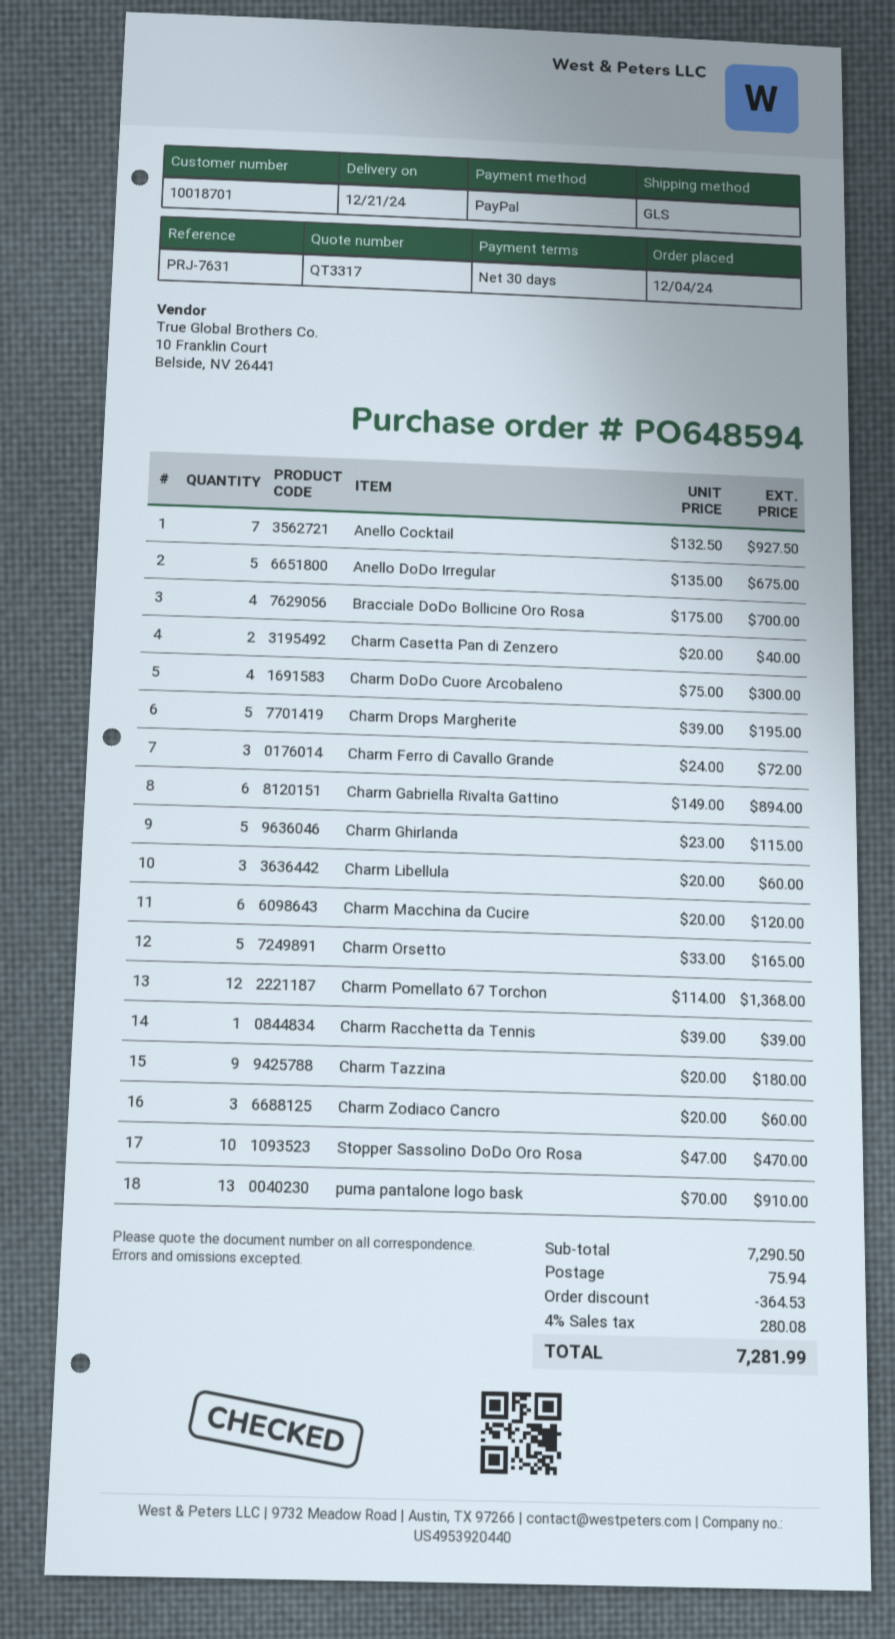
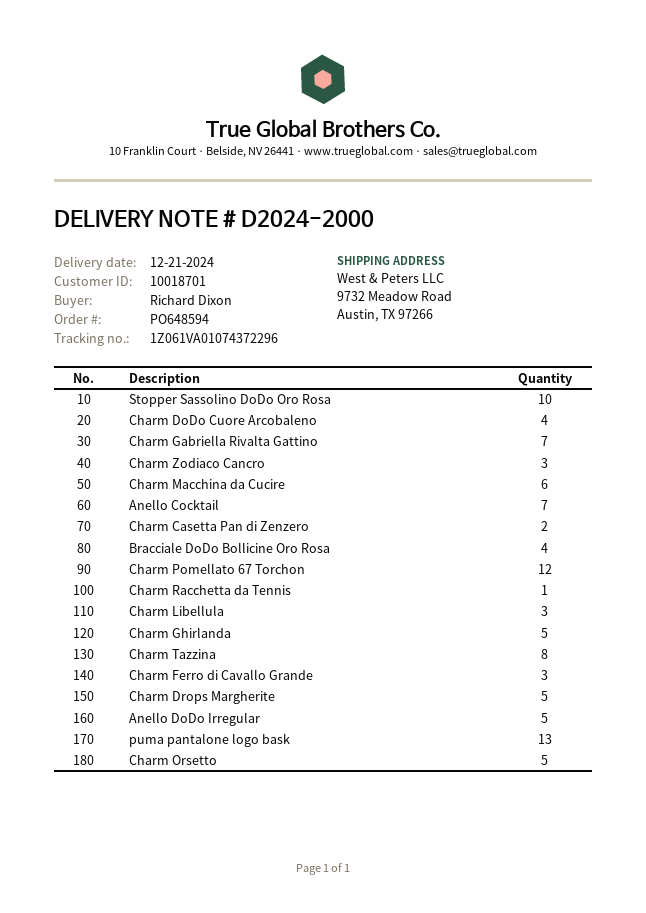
Charm Gabriella Rivalta Gattino: 6 -> 7
Charm Tazzina: 9 -> 8

